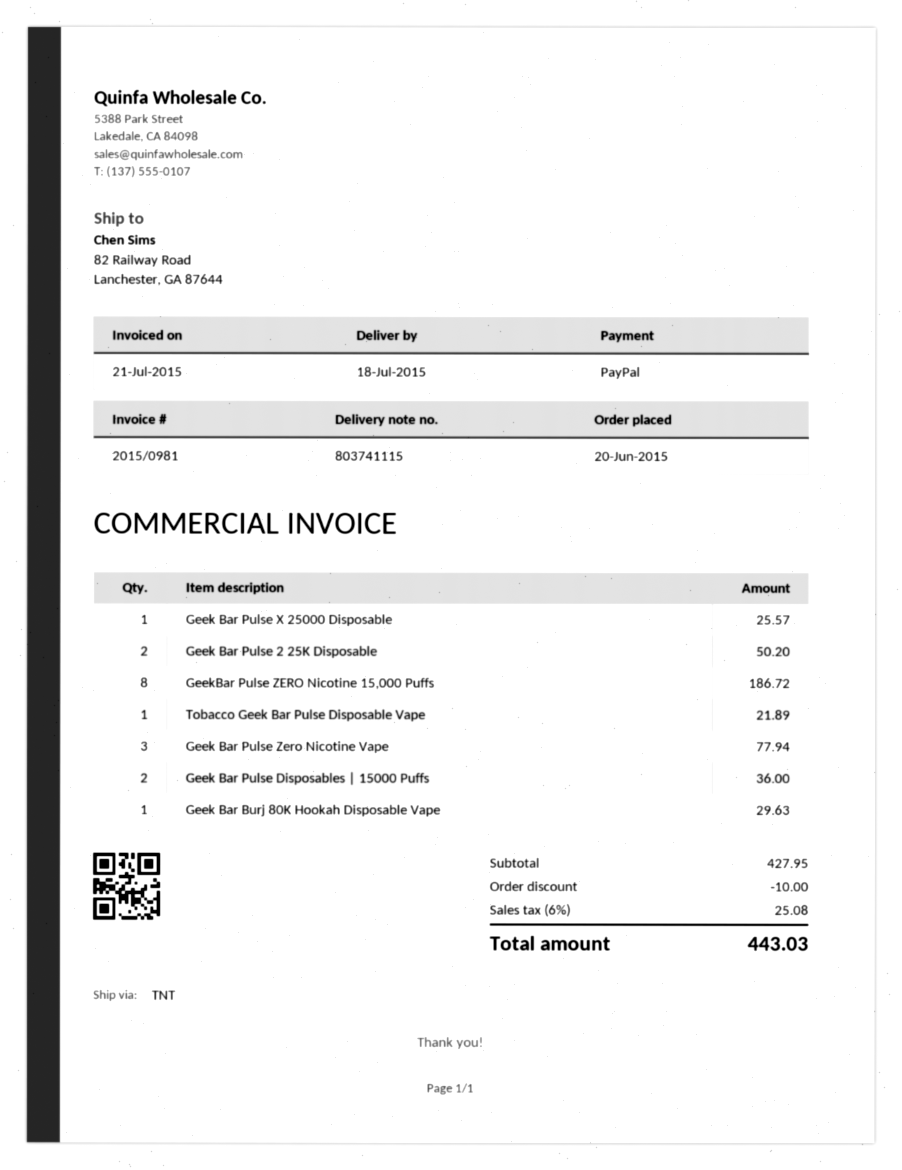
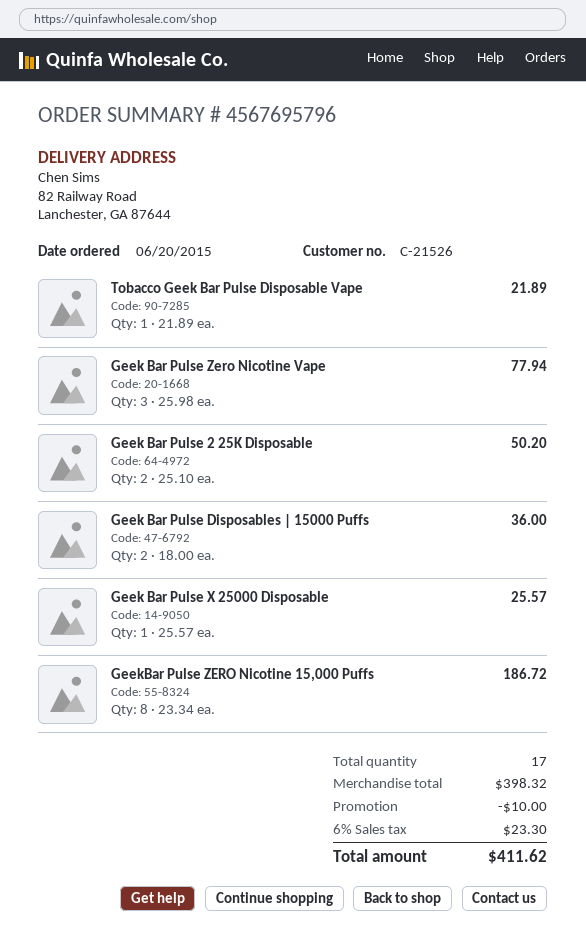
Geek Bar Burj 80K Hookah Disposable Vape: 1 for 29.63 -> none
subtotal: 427.95 -> 398.32
tax: 6% = 25.08 -> 6% = 23.30
total: 443.03 -> 411.62

